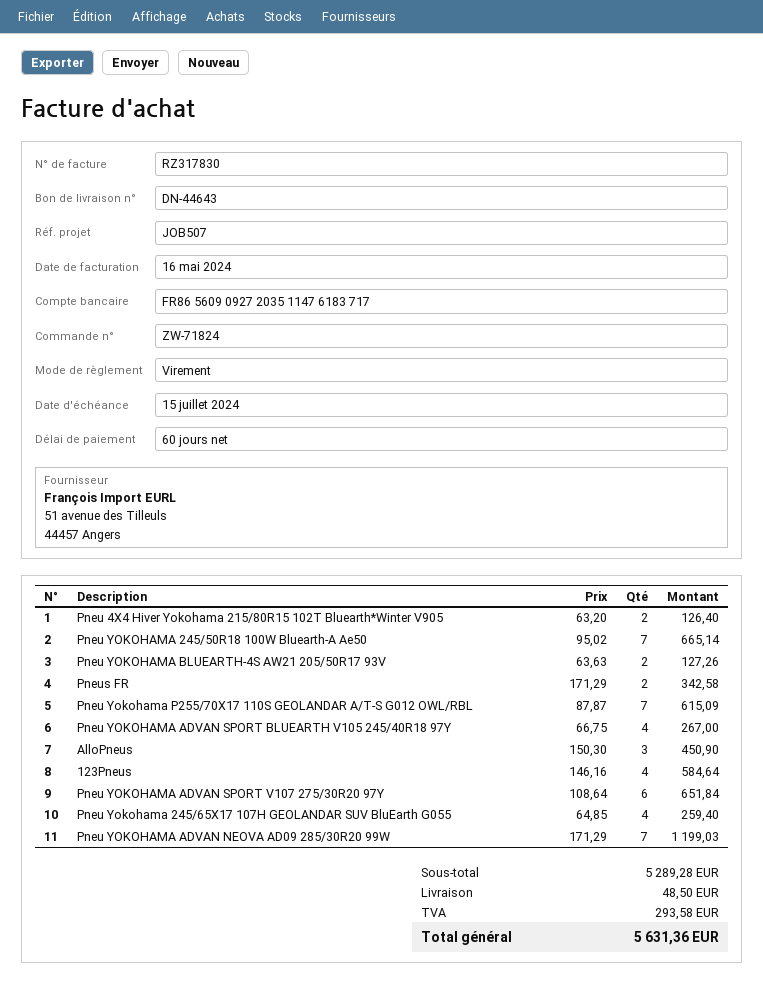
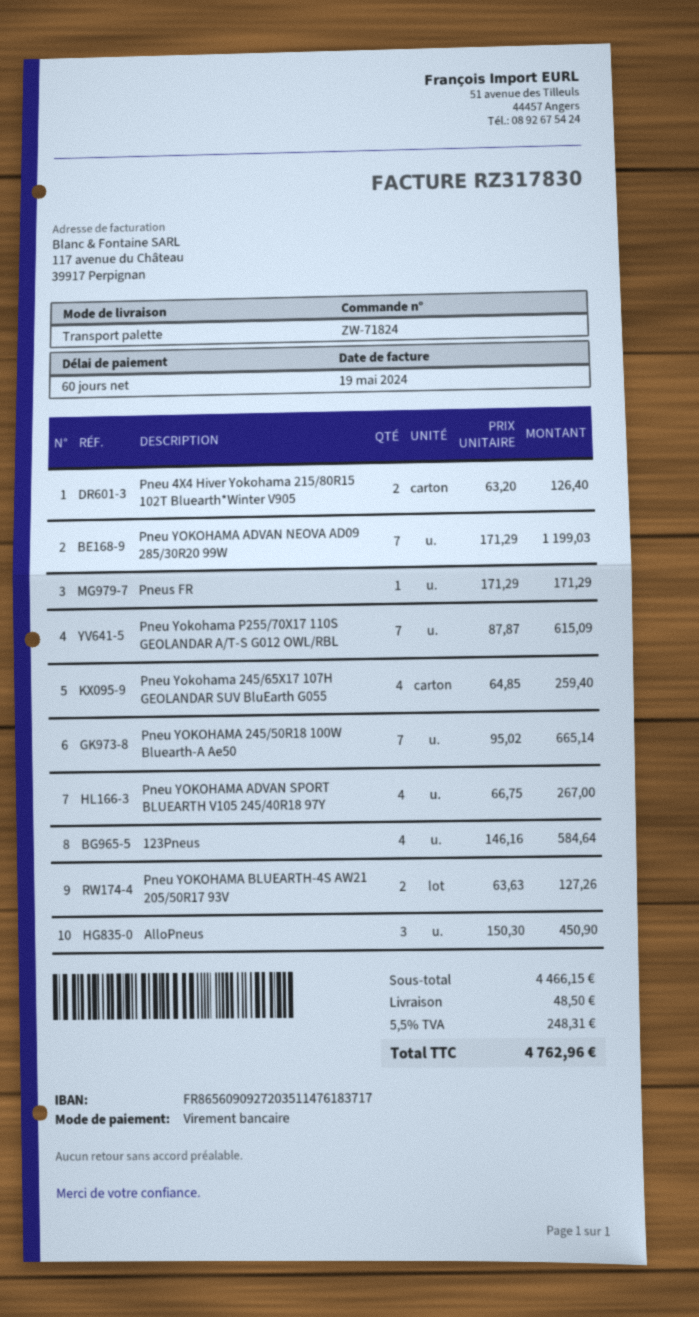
invoice date: 2024-05-16 -> 2024-05-19
Pneus FR: 2 x 171.29 = 342.58 -> 1 x 171.29 = 171.29
Pneu YOKOHAMA ADVAN SPORT V107 275/30R20 97Y: 6 x 108.64 = 651.84 -> none
subtotal: 5289.28 -> 4466.15
tax: 293.58 -> 248.31
total: 5631.36 -> 4762.96

